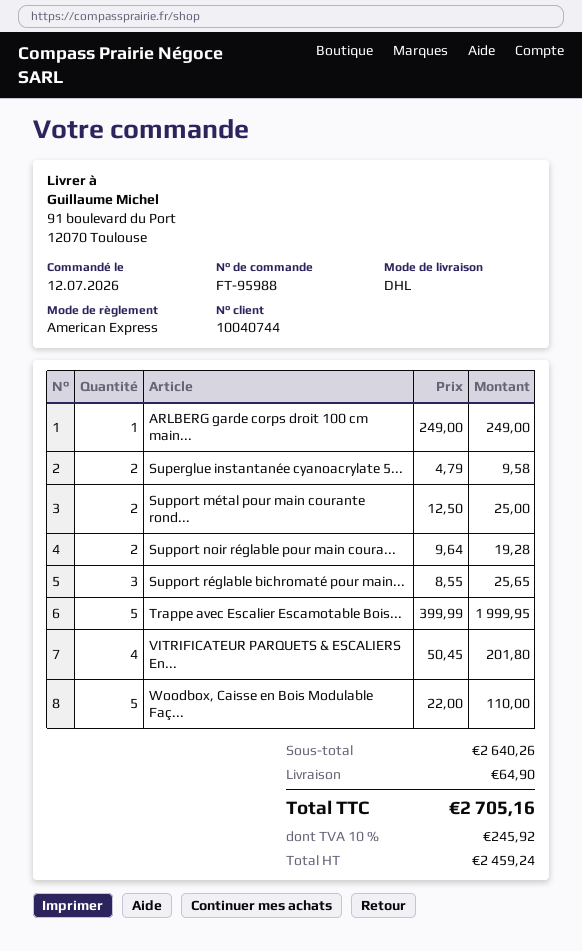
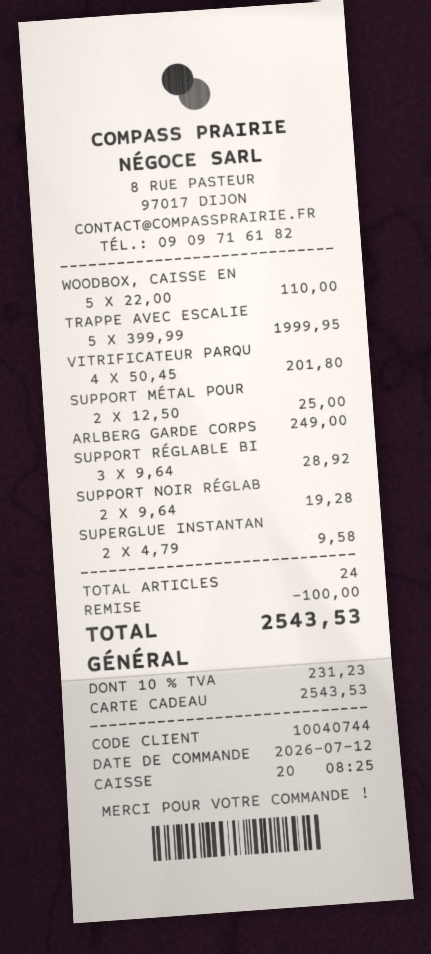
payment method: American Express -> gift card
Support réglable bichromaté pour main...: 3 x 8.55 = 25.65 -> 3 x 9.64 = 28.92
discount: none -> 100.00
shipping: 64.90 -> none
tax: 10% = 245.92 -> 10% = 231.23
total: 2705.16 -> 2543.53

